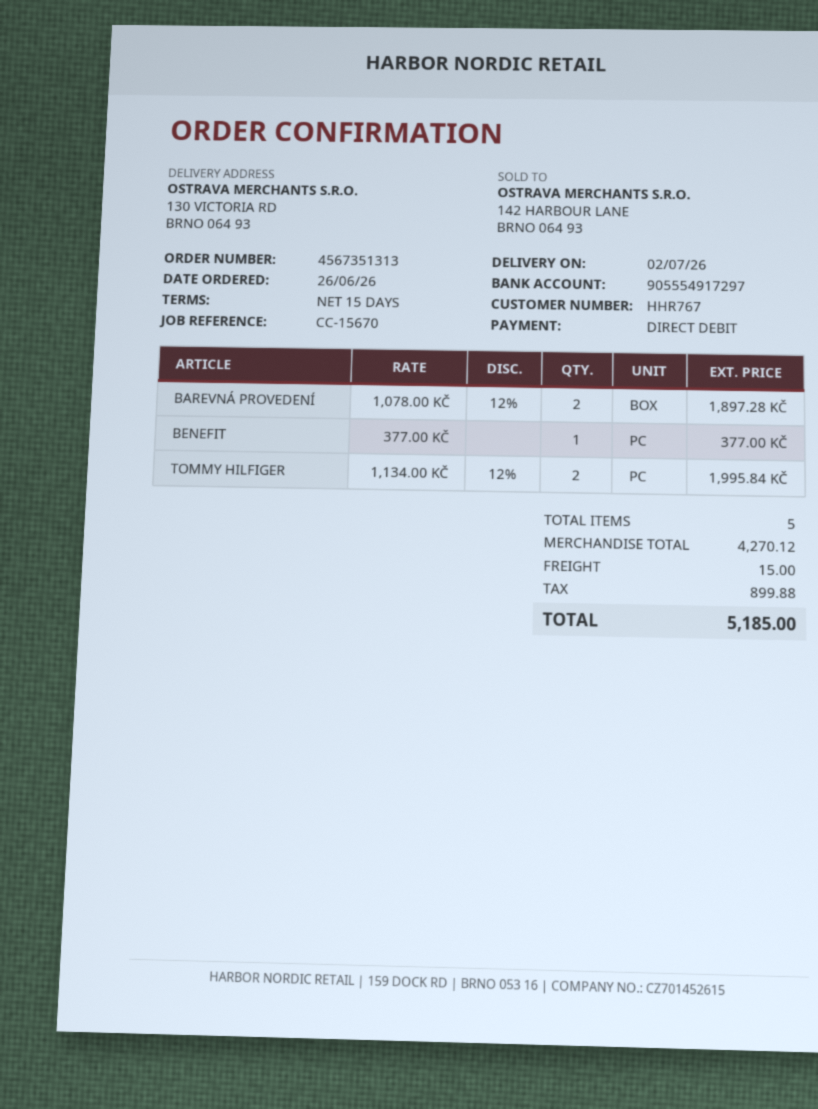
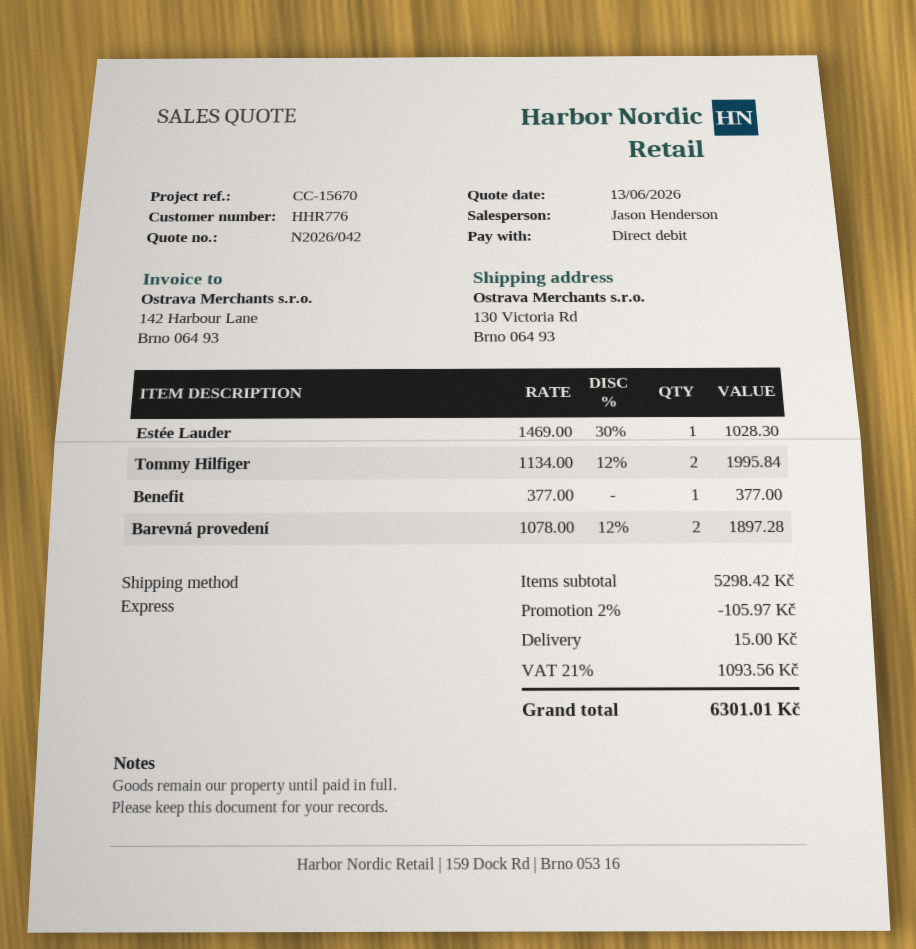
customer number: HHR767 -> HHR776
Estée Lauder: none -> 1 x 1469.00 - 30% = 1028.30
subtotal: 4270.12 -> 5298.42
discount: none -> 2% = 105.97
tax: 899.88 -> 1093.56
total: 5185.00 -> 6301.01

